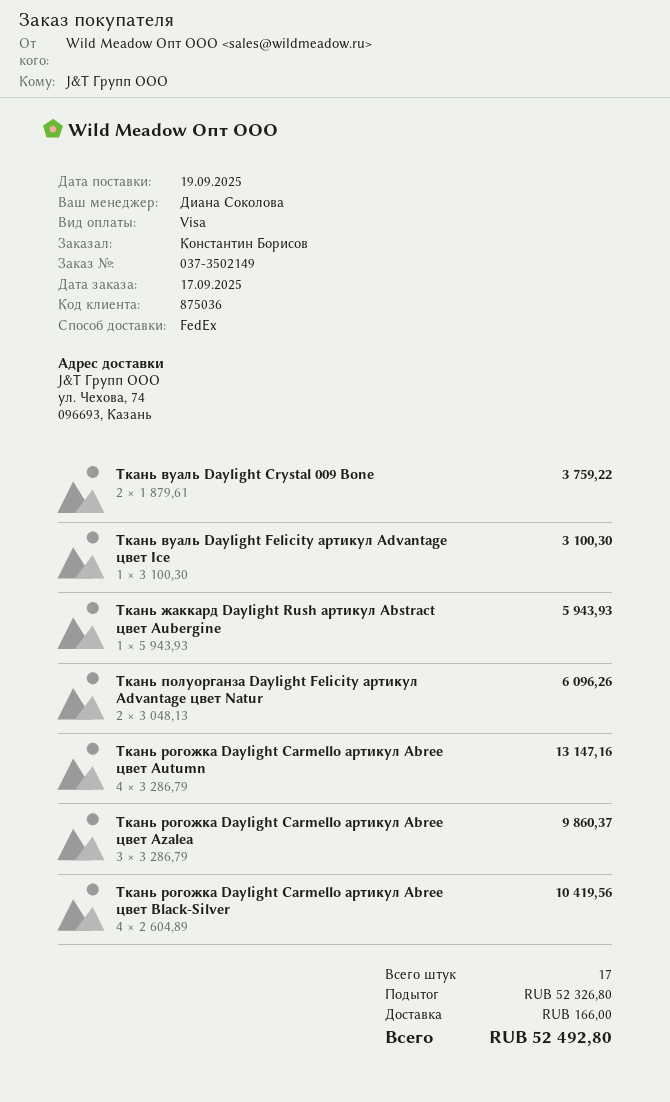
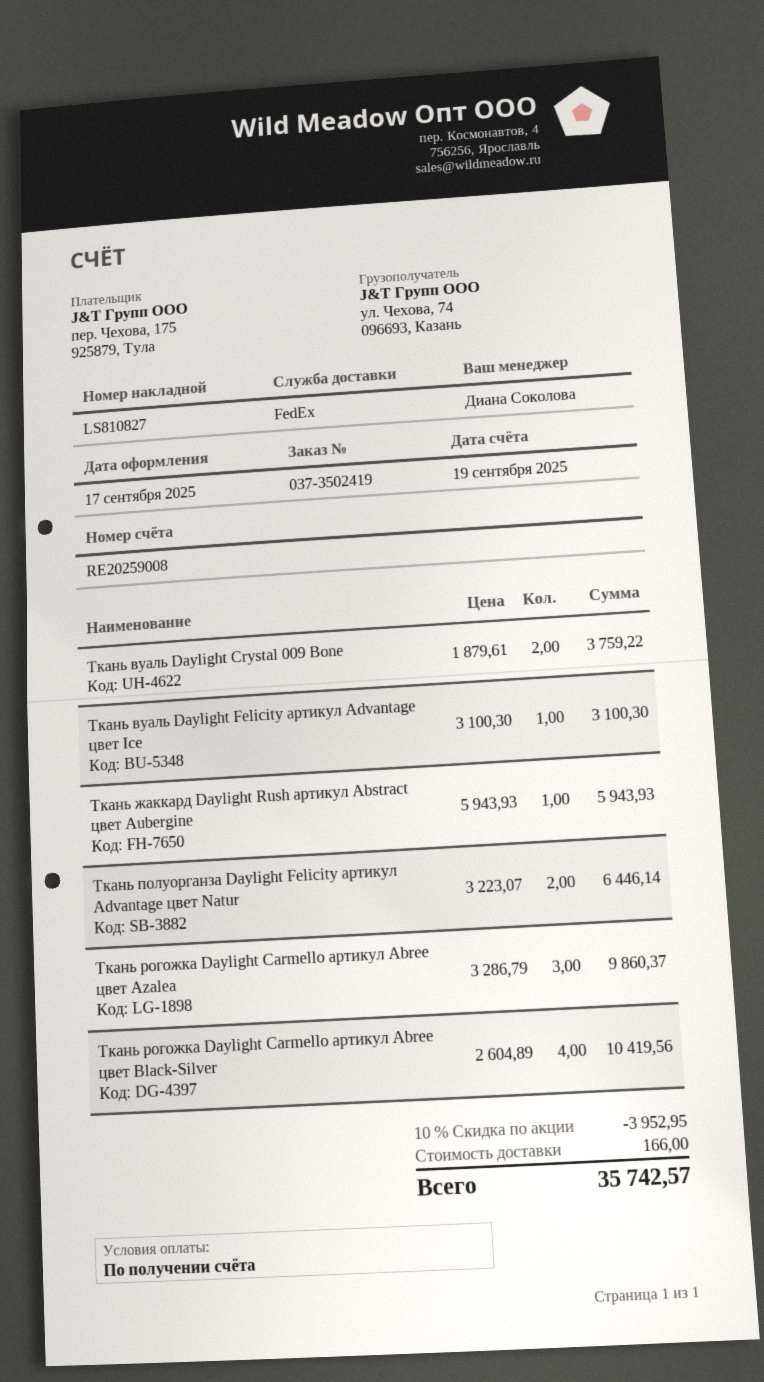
order number: 037-3502149 -> 037-3502419
Ткань полуорганза Daylight Felicity артикул Advantage цвет Natur: 2 x 3048.13 = 6096.26 -> 2 x 3223.07 = 6446.14
Ткань рогожка Daylight Carmello артикул Abree цвет Autumn: 4 x 3286.79 = 13147.16 -> none
discount: none -> 10% = 3952.95
total: 52492.80 -> 35742.57

